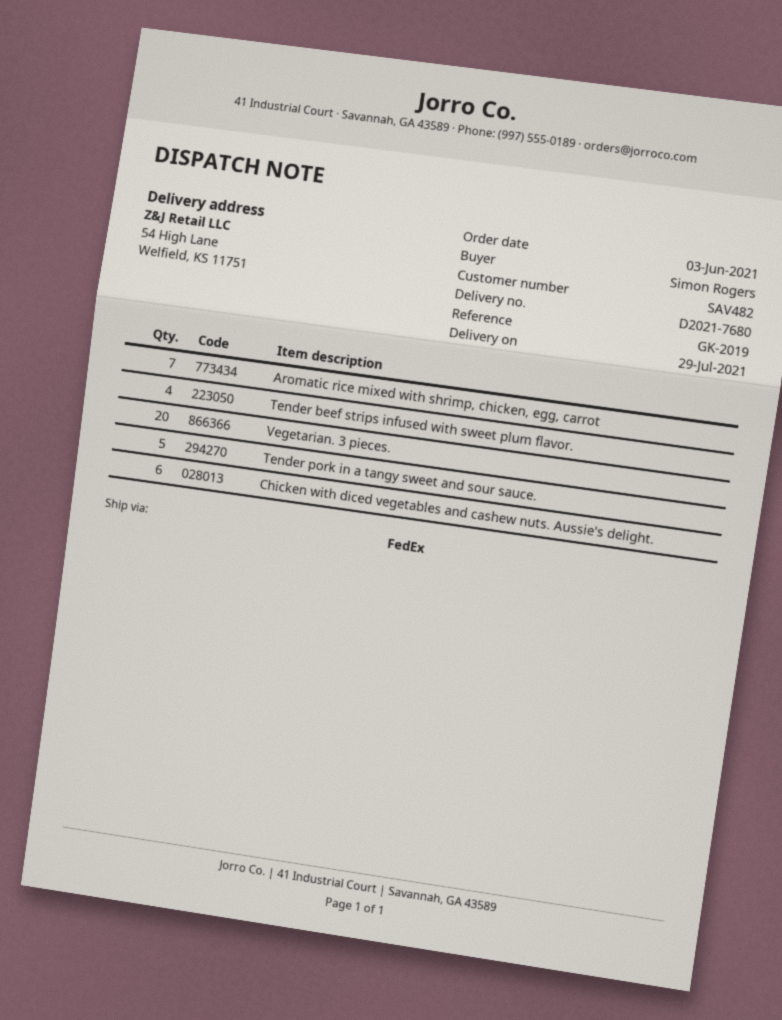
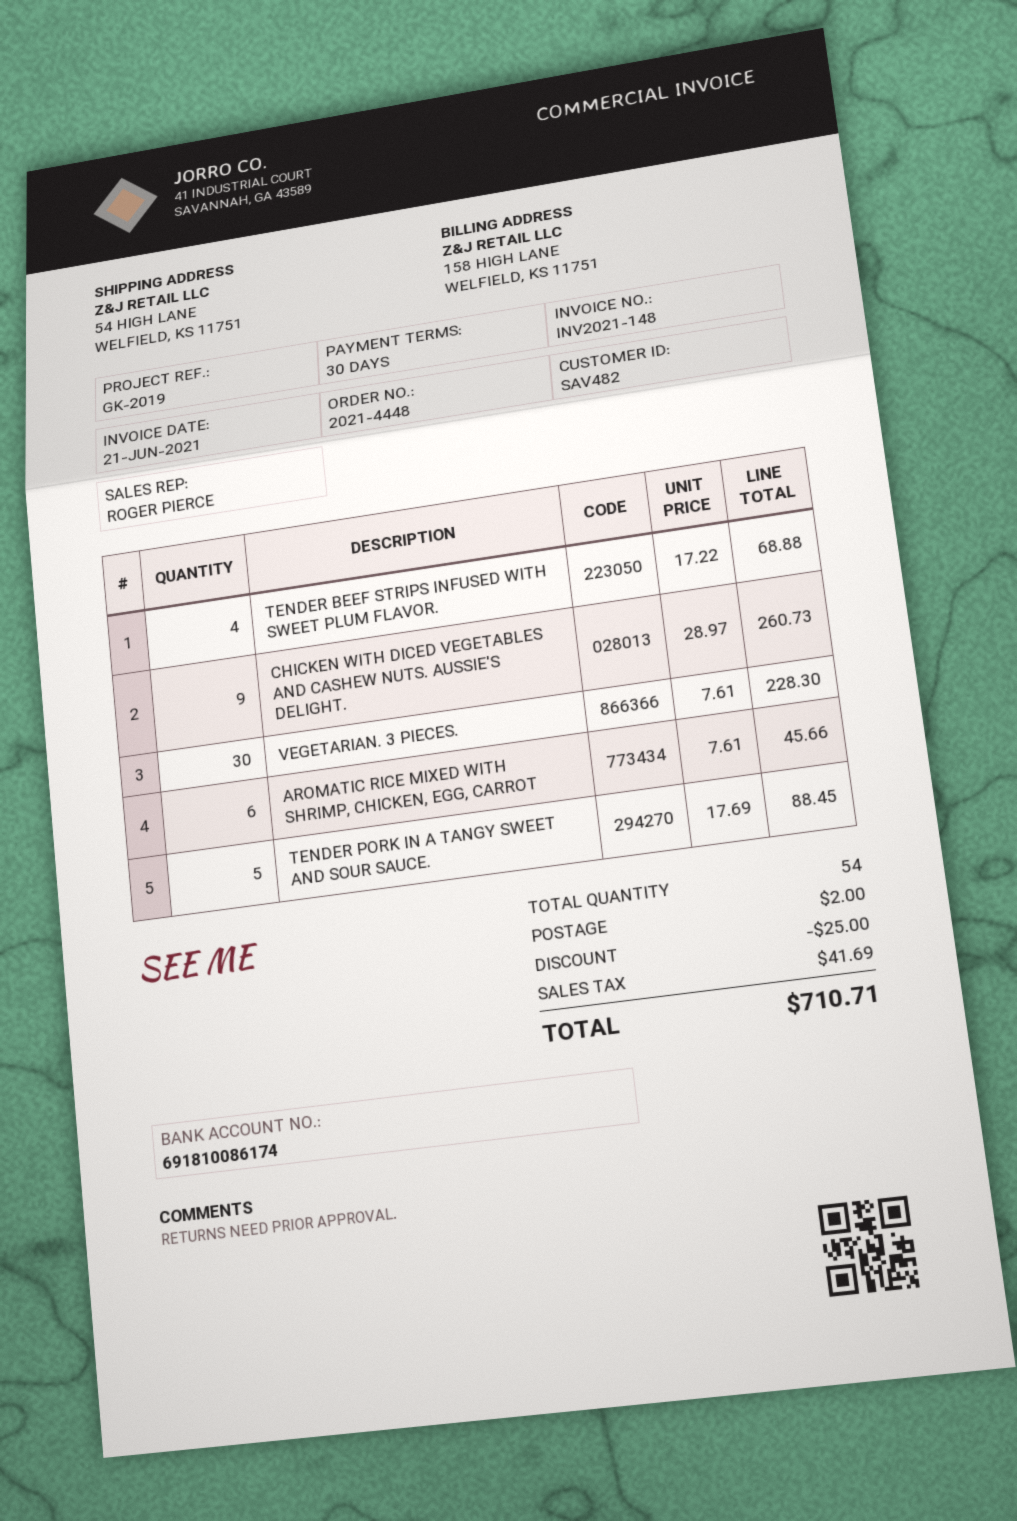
Aromatic rice mixed with shrimp, chicken, egg, carrot: 7 -> 6
Vegetarian. 3 pieces.: 20 -> 30
Chicken with diced vegetables and cashew nuts. Aussie's delight.: 6 -> 9

